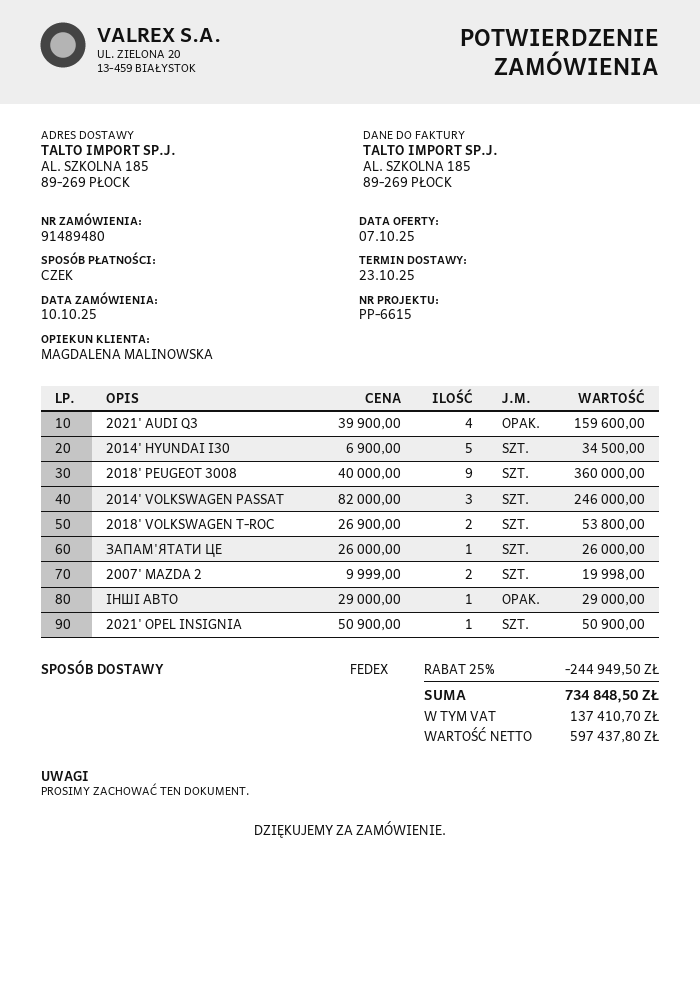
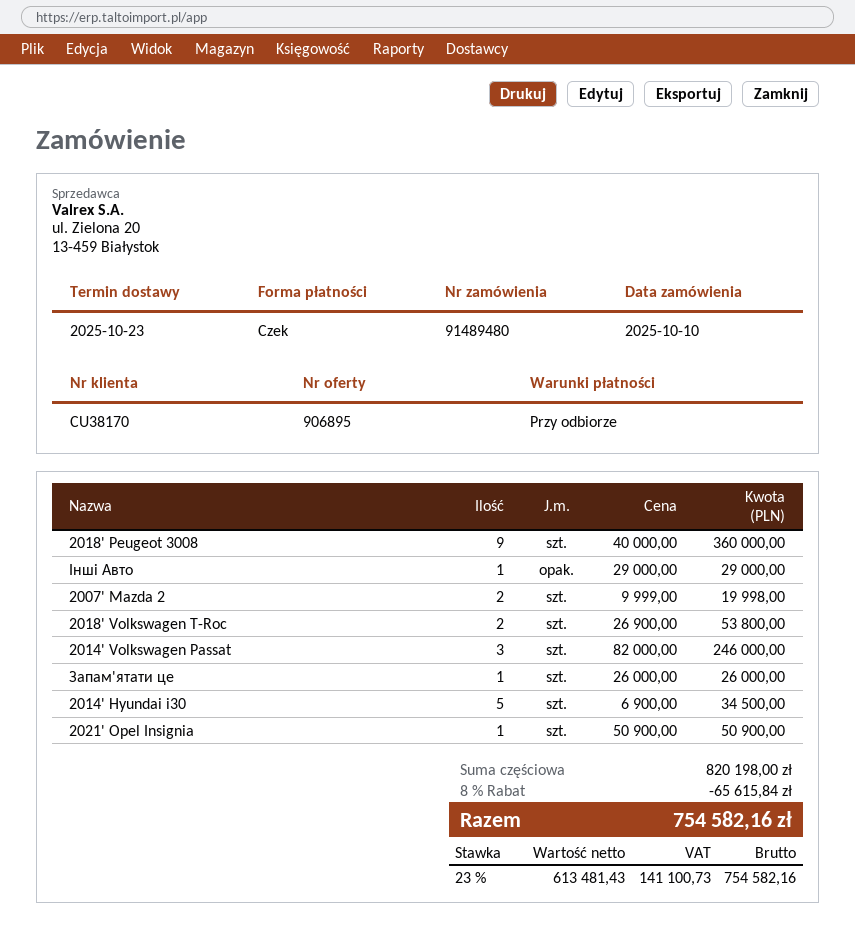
2021' AUDI Q3: 4 x 39900.00 = 159600.00 -> none
discount: 25% = 244949.50 -> 8% = 65615.84
net: 597437.80 -> 613481.43
tax: 137410.70 -> 141100.73
total: 734848.50 -> 754582.16

